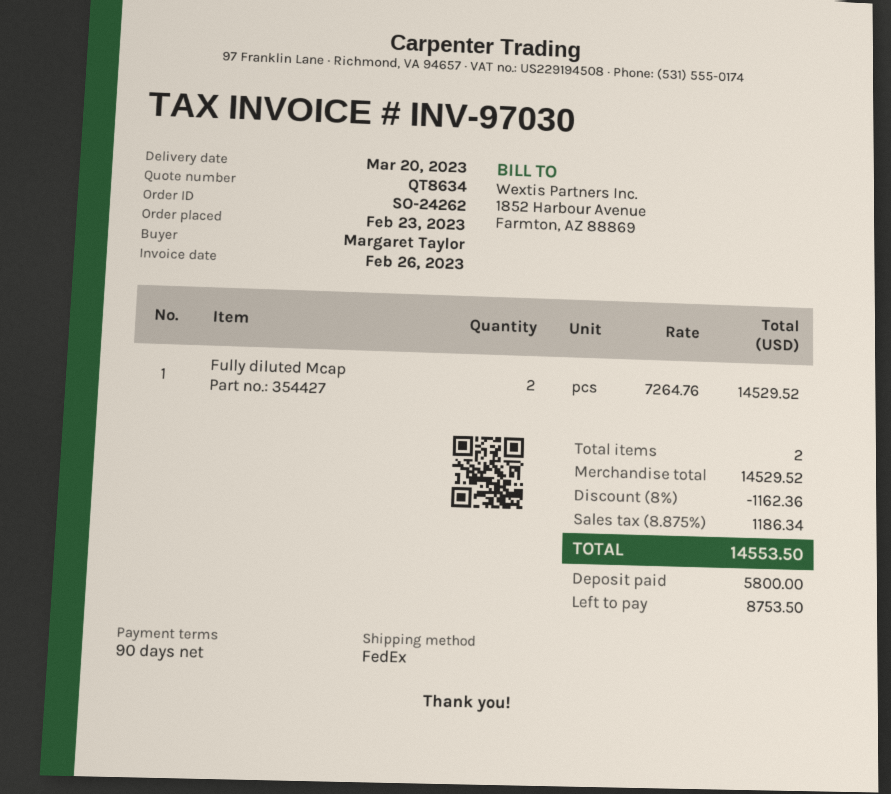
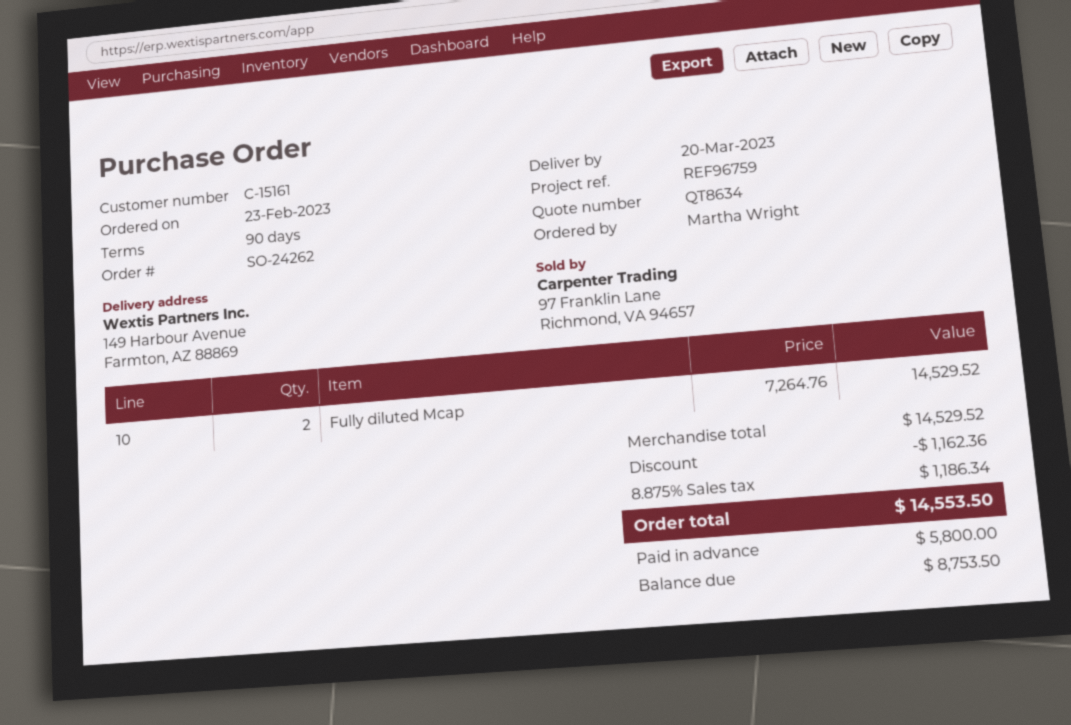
ordered by: Margaret Taylor -> Martha Wright

